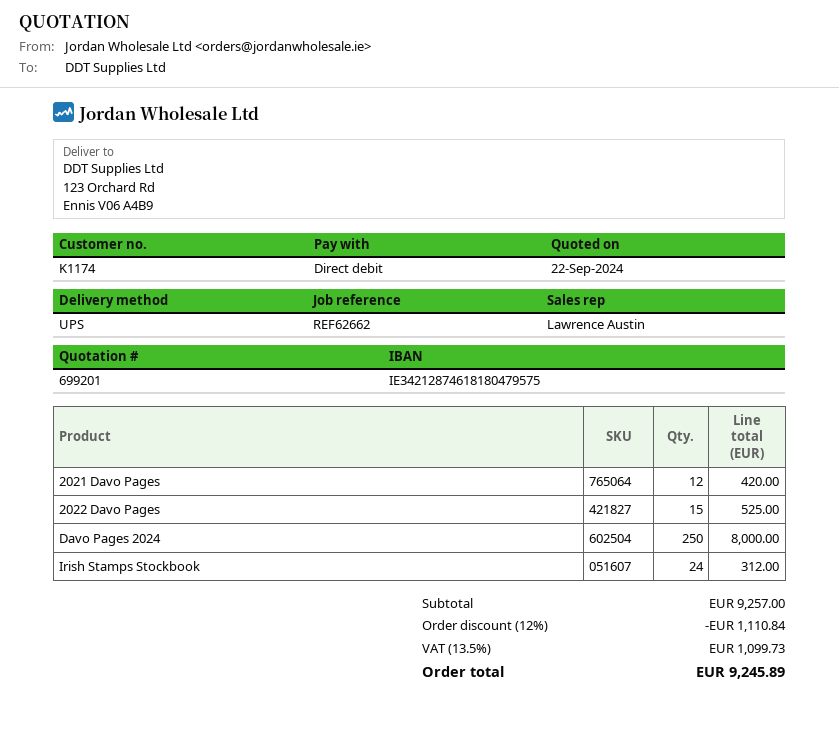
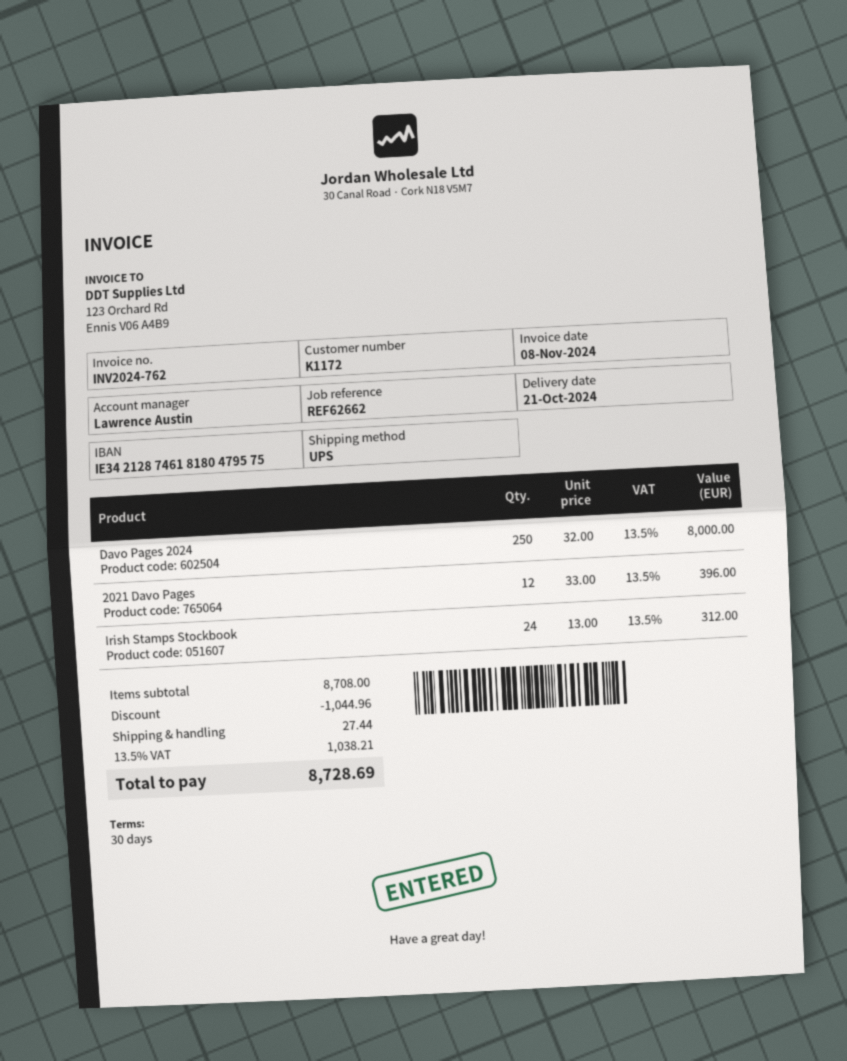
customer number: K1174 -> K1172
2021 Davo Pages: 12 for 420.00 -> 12 for 396.00
2022 Davo Pages: 15 for 525.00 -> none
subtotal: 9257.00 -> 8708.00
discount: 1110.84 -> 1044.96
shipping: none -> 27.44
tax: 13.5% = 1099.73 -> 13.5% = 1038.21
total: 9245.89 -> 8728.69

